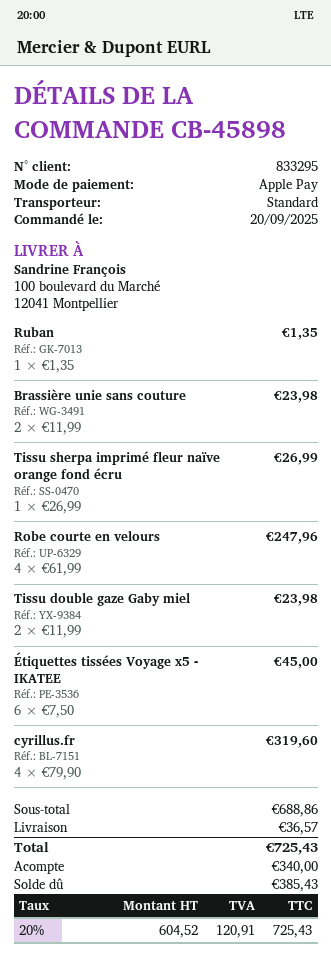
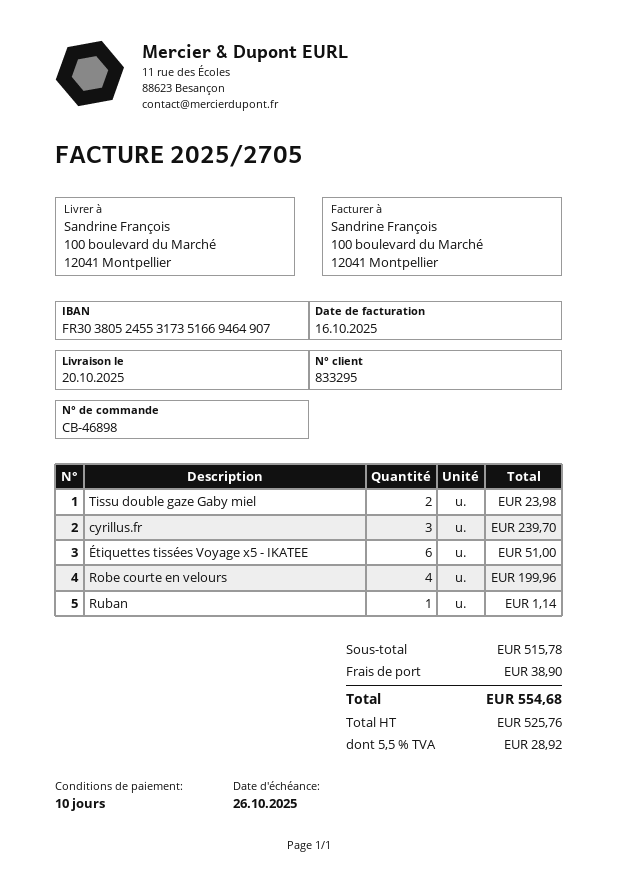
order number: CB-45898 -> CB-46898
Ruban: 1 for 1.35 -> 1 for 1.14
Brassière unie sans couture: 2 for 23.98 -> none
Tissu sherpa imprimé fleur naïve orange fond écru: 1 for 26.99 -> none
Robe courte en velours: 4 for 247.96 -> 4 for 199.96
Étiquettes tissées Voyage x5 - IKATEE: 6 for 45.00 -> 6 for 51.00
cyrillus.fr: 4 for 319.60 -> 3 for 239.70
subtotal: 688.86 -> 515.78
shipping: 36.57 -> 38.90
net: 604.52 -> 525.76
tax: 20% = 120.91 -> 5.5% = 28.92
total: 725.43 -> 554.68

